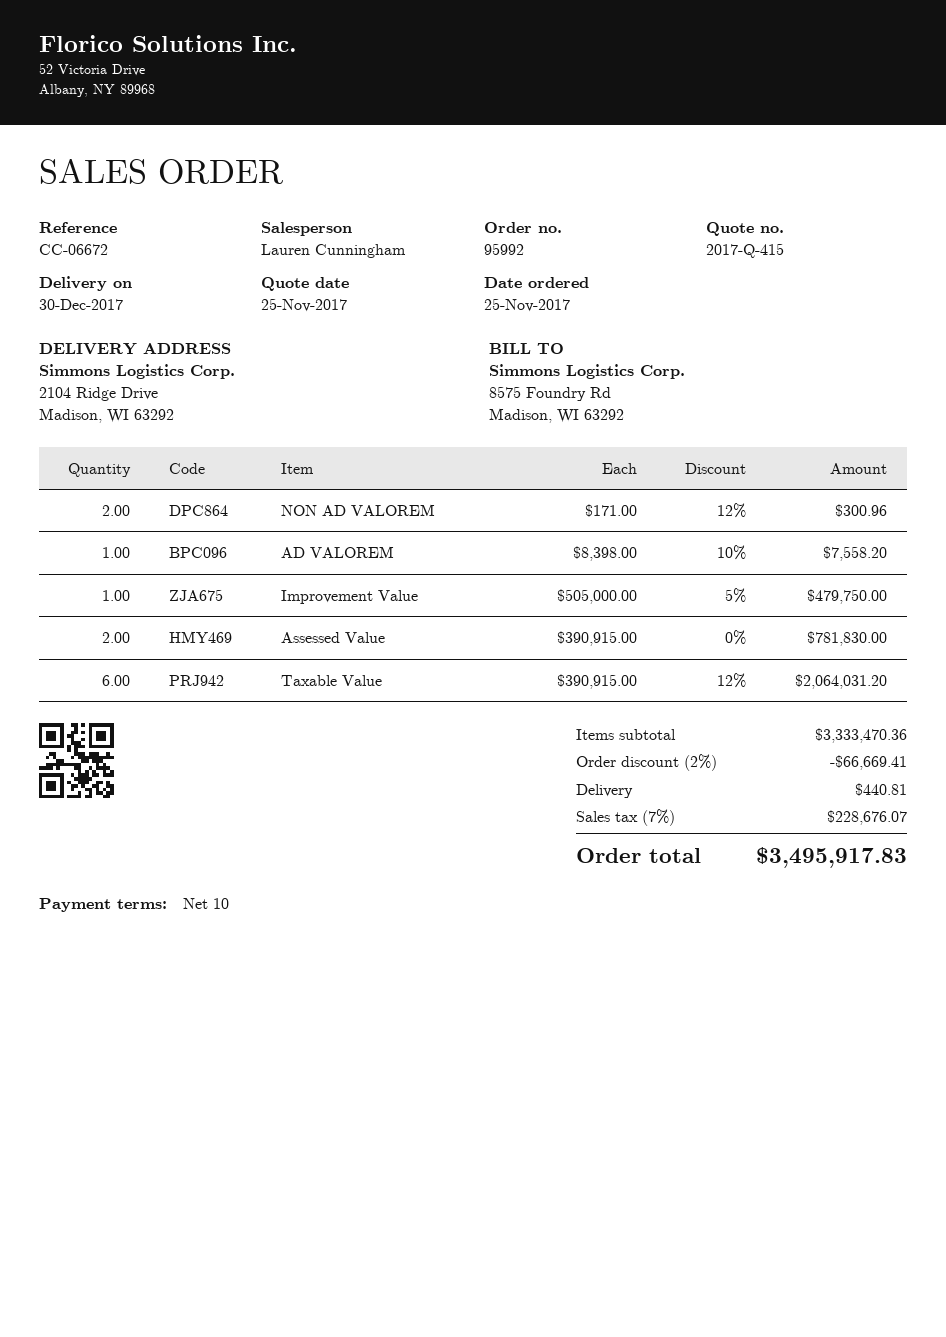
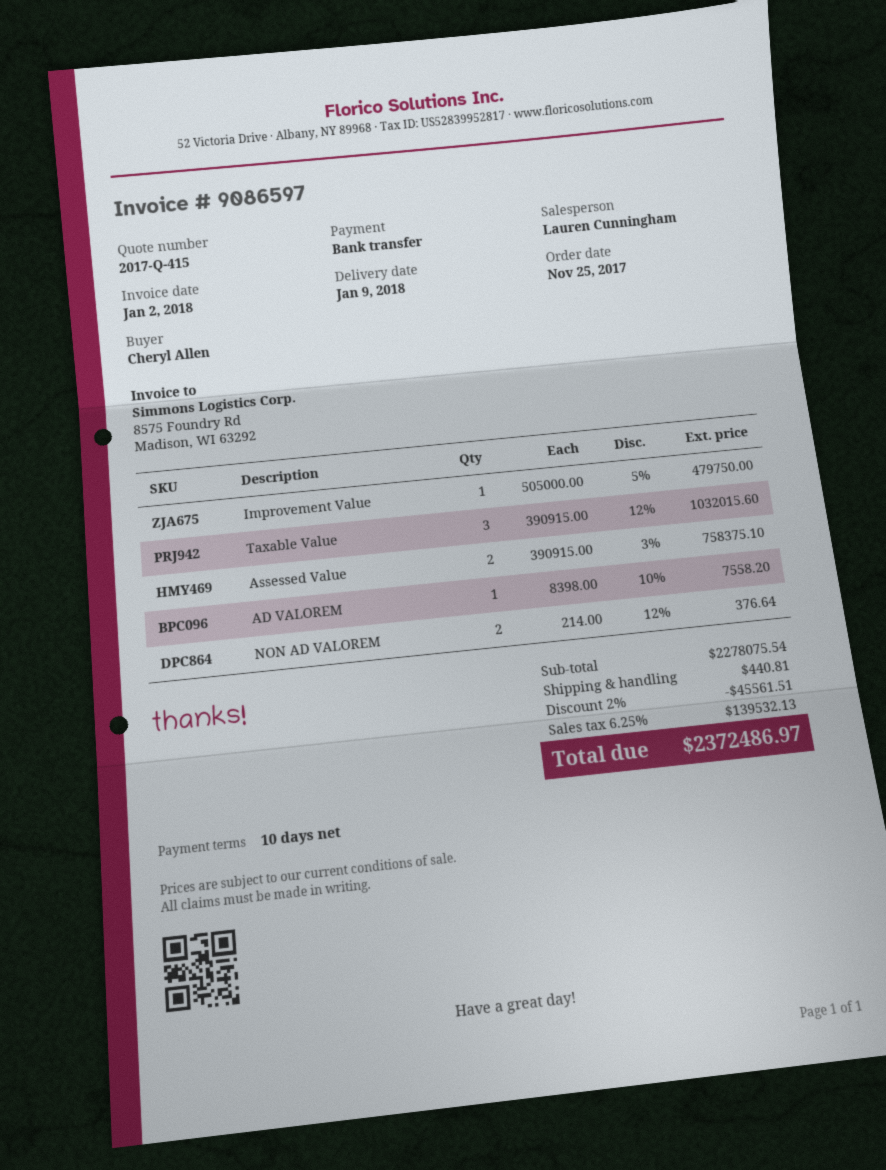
delivery date: 2017-12-30 -> 2018-01-09
NON AD VALOREM: 2 x 171.00 - 12% = 300.96 -> 2 x 214.00 - 12% = 376.64
Assessed Value: 2 x 390915.00 = 781830.00 -> 2 x 390915.00 - 3% = 758375.10
Taxable Value: 6 x 390915.00 - 12% = 2064031.20 -> 3 x 390915.00 - 12% = 1032015.60
subtotal: 3333470.36 -> 2278075.54
discount: 2% = 66669.41 -> 2% = 45561.51
tax: 7% = 228676.07 -> 6.25% = 139532.13
total: 3495917.83 -> 2372486.97

